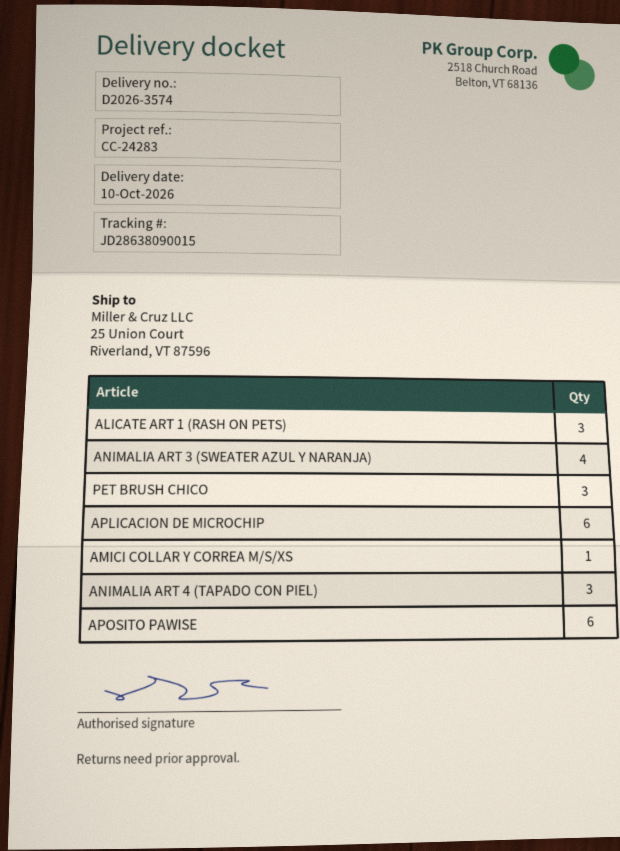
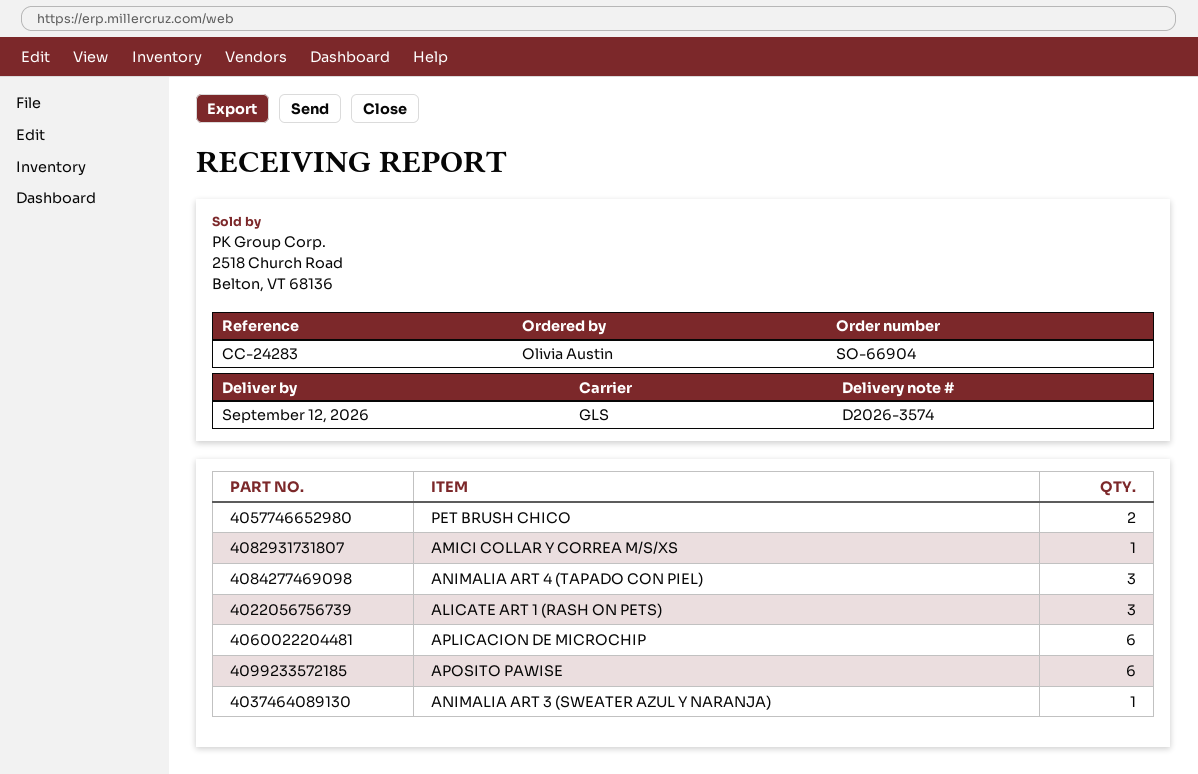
delivery date: 2026-10-10 -> 2026-09-12
ANIMALIA ART 3 (SWEATER AZUL Y NARANJA): 4 -> 1
PET BRUSH CHICO: 3 -> 2

